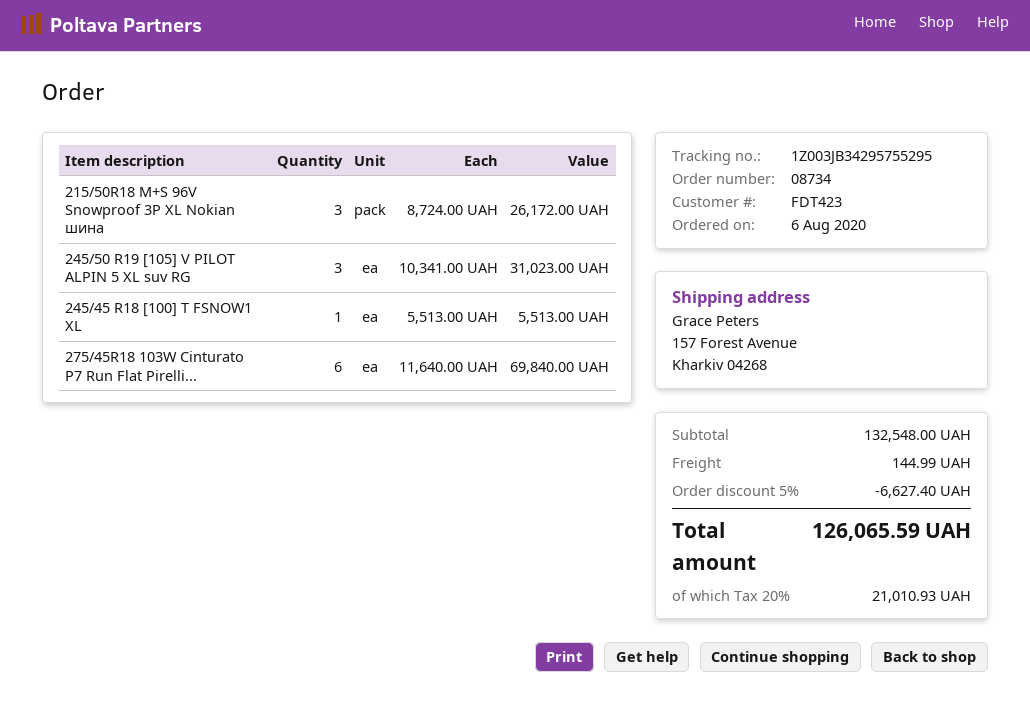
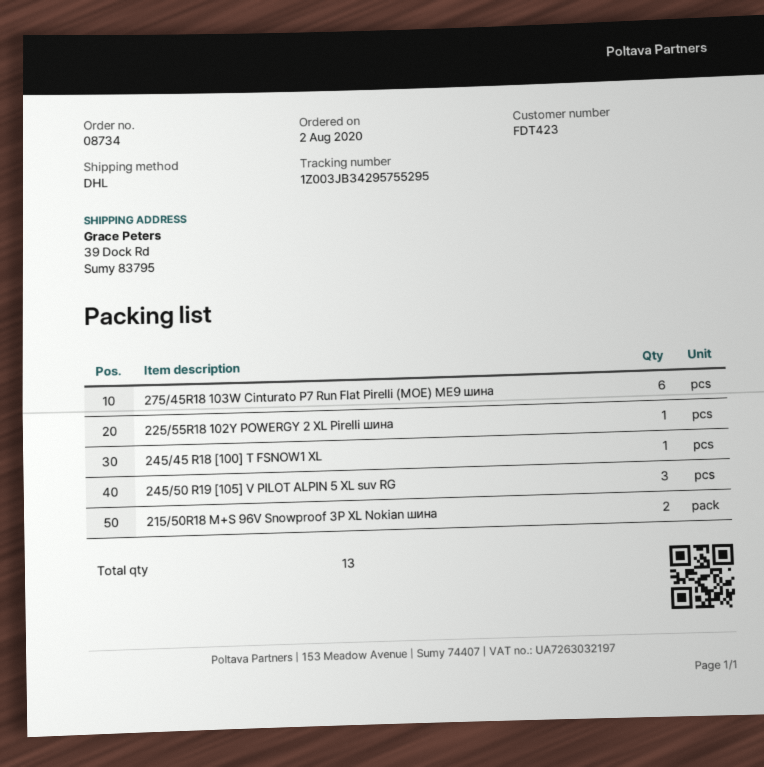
order date: 2020-08-06 -> 2020-08-02
ship to: 157 Forest Avenue, Kharkiv 04268 -> 39 Dock Rd, Sumy 83795
215/50R18 M+S 96V Snowproof 3P XL Nokian шина: 3 -> 2
225/55R18 102Y POWERGY 2 XL Pirelli шина: none -> 1

